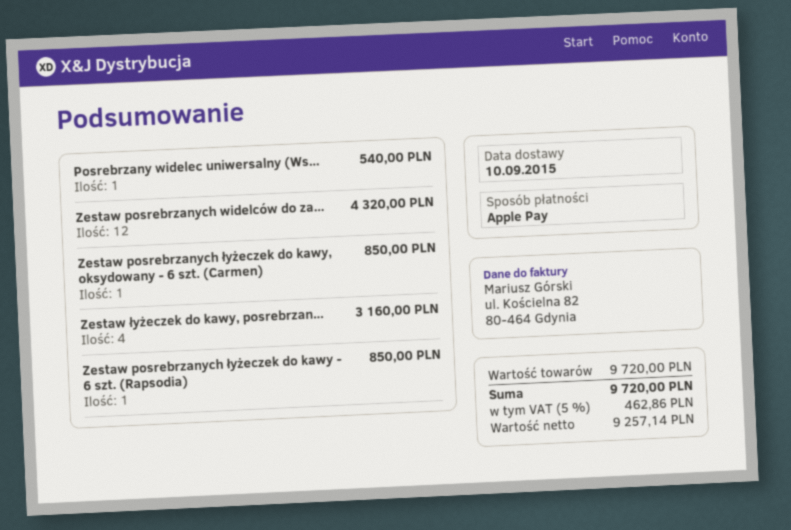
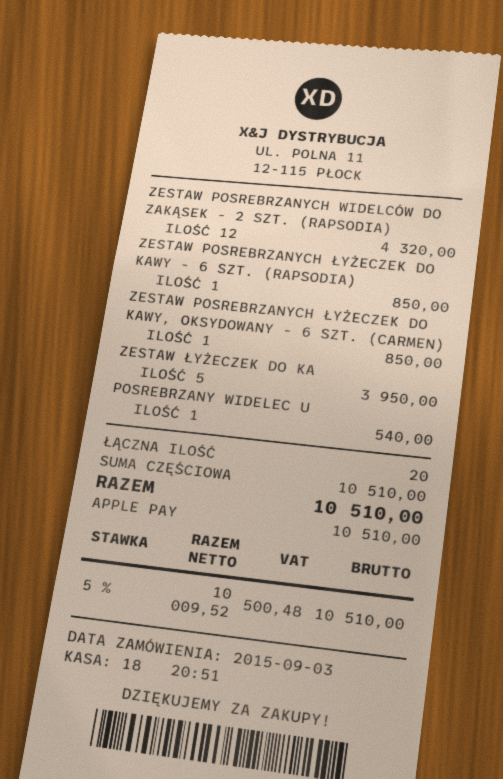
Zestaw łyżeczek do kawy, posrebrzan...: 4 for 3160.00 -> 5 for 3950.00
subtotal: 9720.00 -> 10510.00
net: 9257.14 -> 10009.52
tax: 5% = 462.86 -> 5% = 500.48
total: 9720.00 -> 10510.00

